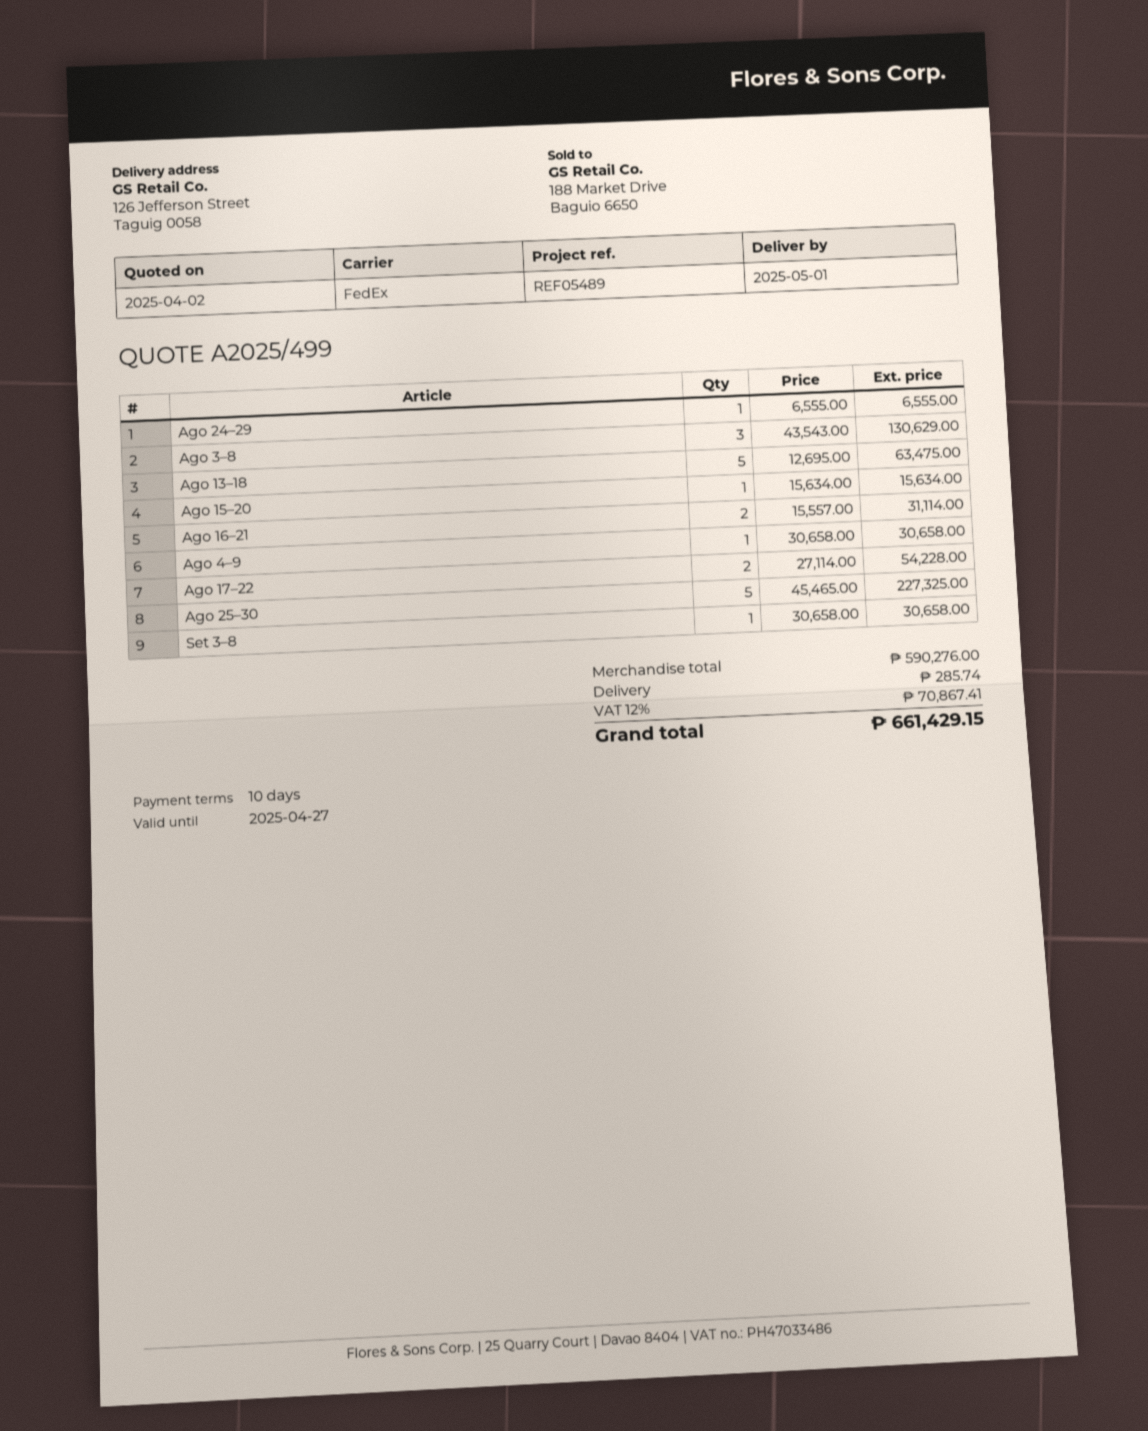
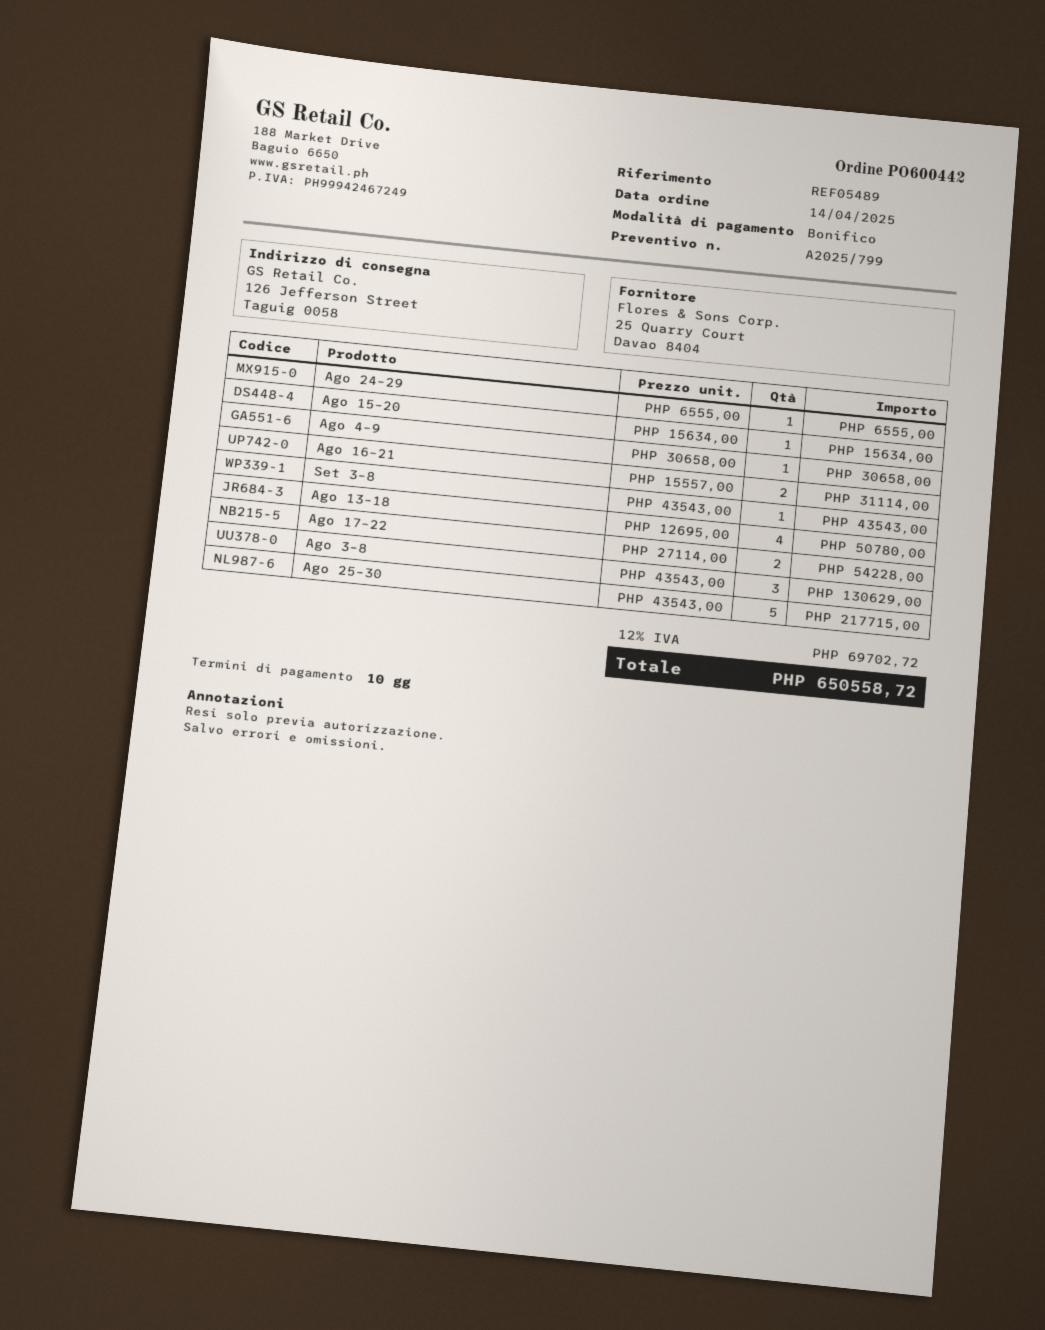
quote number: A2025/499 -> A2025/799
Ago 13–18: 5 x 12695.00 = 63475.00 -> 4 x 12695.00 = 50780.00
Ago 25–30: 5 x 45465.00 = 227325.00 -> 5 x 43543.00 = 217715.00
Set 3–8: 1 x 30658.00 = 30658.00 -> 1 x 43543.00 = 43543.00
shipping: 285.74 -> none
tax: 12% = 70867.41 -> 12% = 69702.72
total: 661429.15 -> 650558.72

